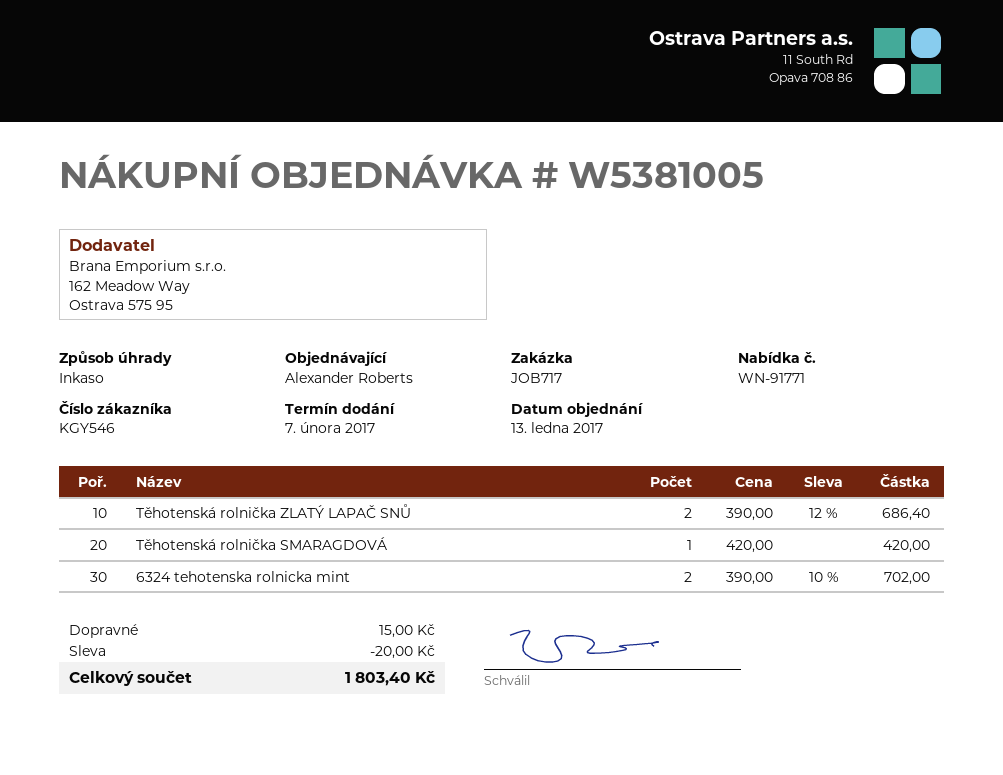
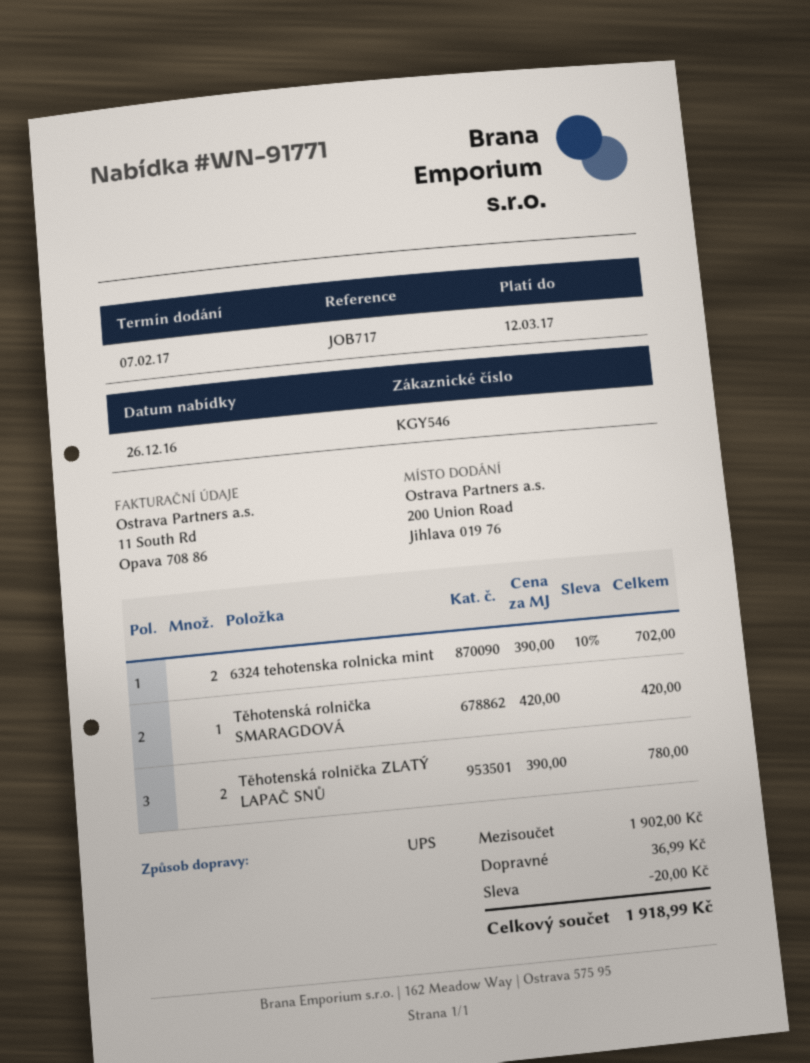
Těhotenská rolnička ZLATÝ LAPAČ SNŮ: 2 x 390.00 - 12% = 686.40 -> 2 x 390.00 = 780.00
shipping: 15.00 -> 36.99
total: 1803.40 -> 1918.99

